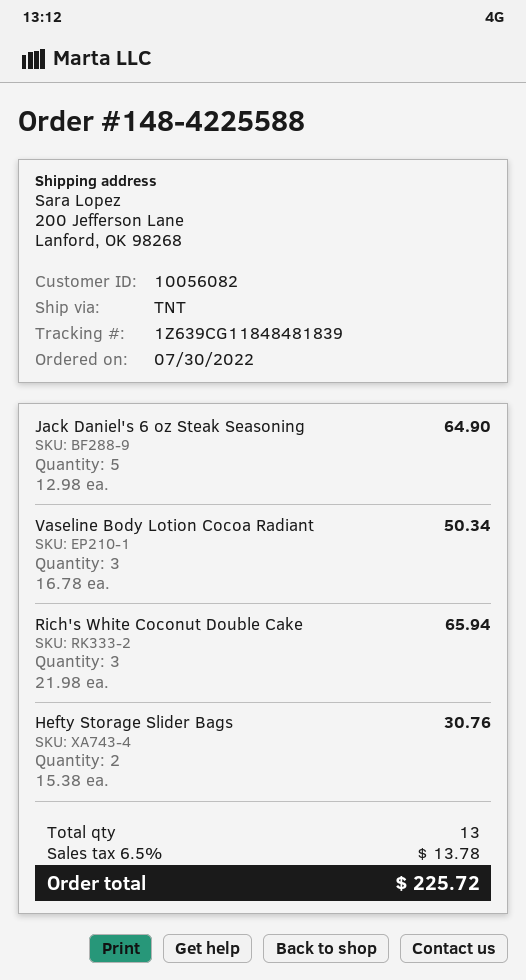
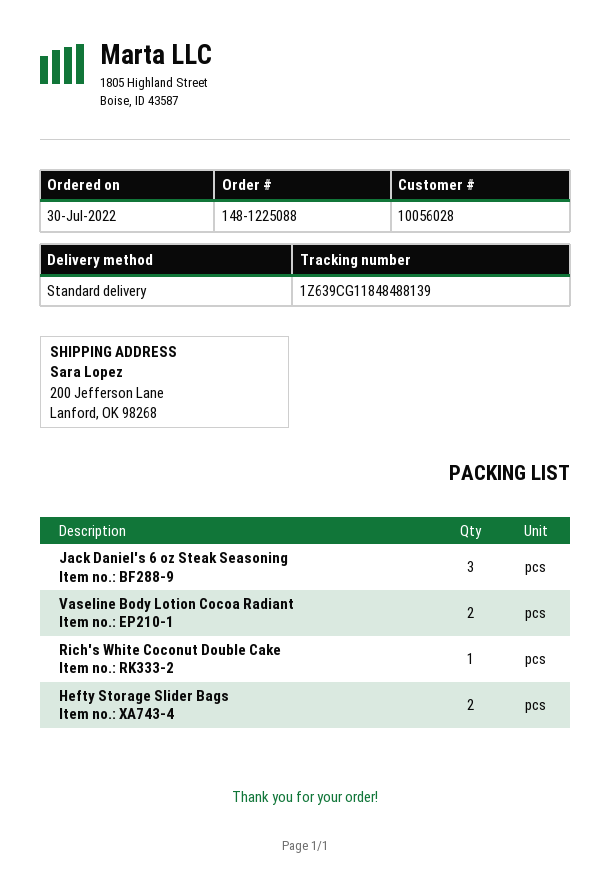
order number: 148-4225588 -> 148-1225088
customer number: 10056082 -> 10056028
shipping method: TNT -> standard
tracking number: 1Z639CG11848481839 -> 1Z639CG11848488139
Jack Daniel's 6 oz Steak Seasoning: 5 -> 3
Vaseline Body Lotion Cocoa Radiant: 3 -> 2
Rich's White Coconut Double Cake: 3 -> 1

